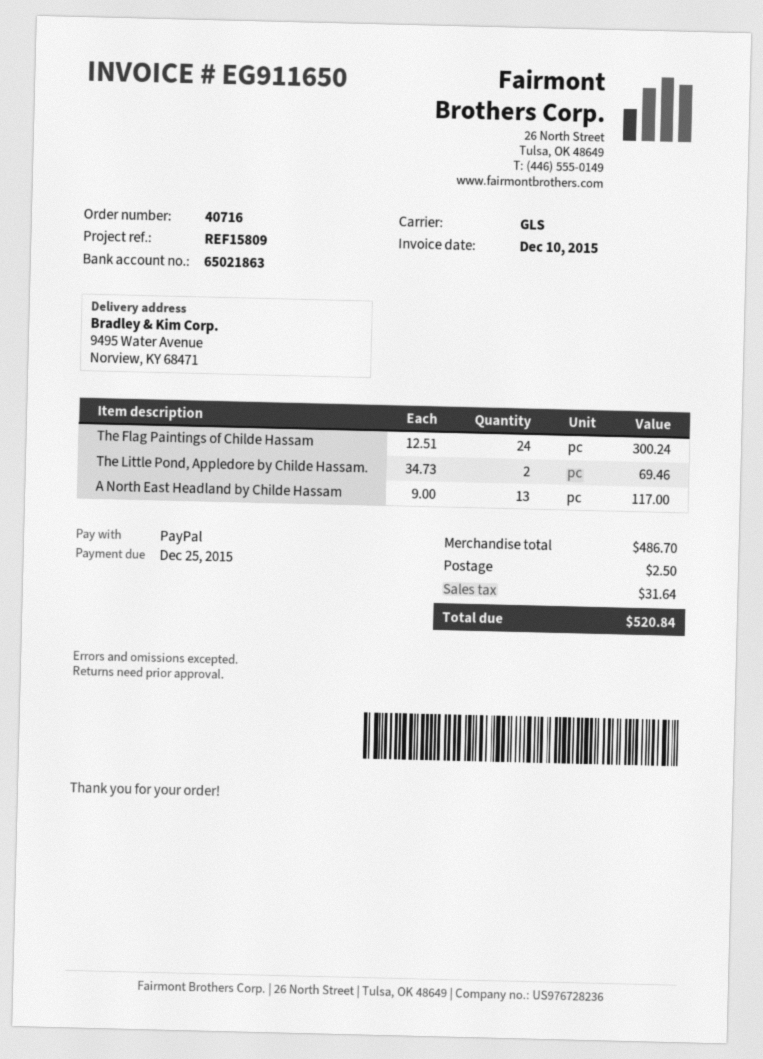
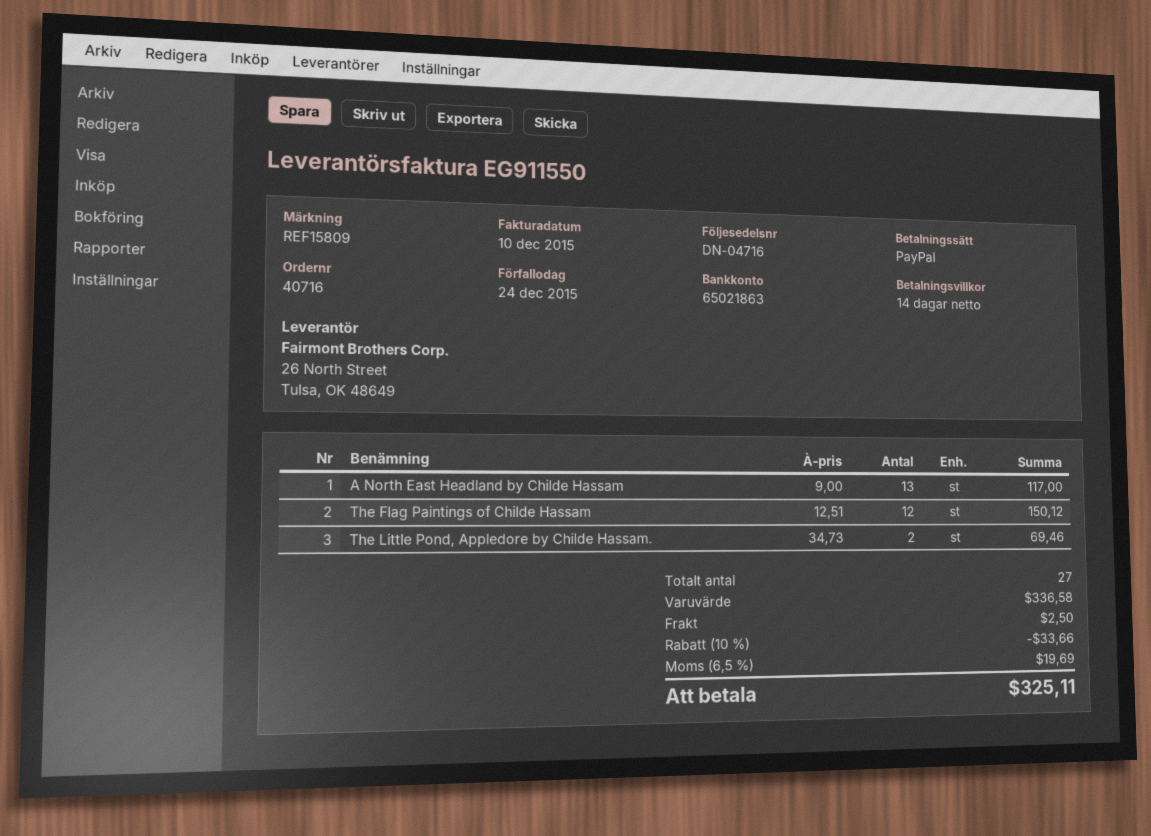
invoice number: EG911650 -> EG911550
due date: 2015-12-25 -> 2015-12-24
The Flag Paintings of Childe Hassam: 24 x 12.51 = 300.24 -> 12 x 12.51 = 150.12
subtotal: 486.70 -> 336.58
discount: none -> 10% = 33.66
tax: 31.64 -> 19.69
total: 520.84 -> 325.11

